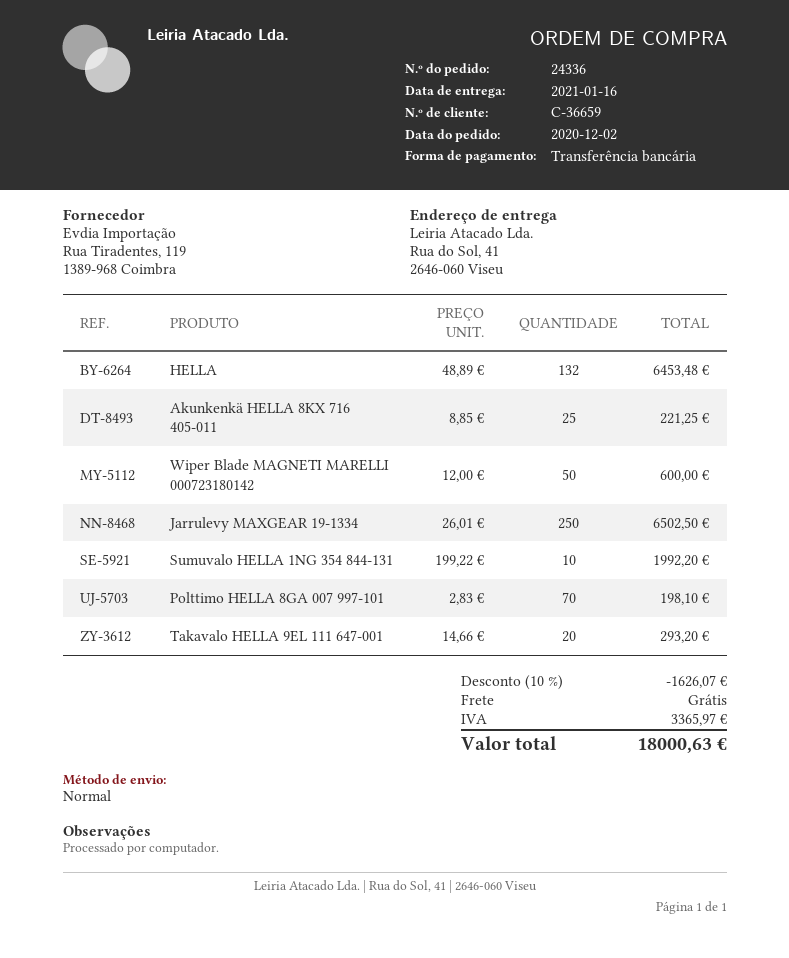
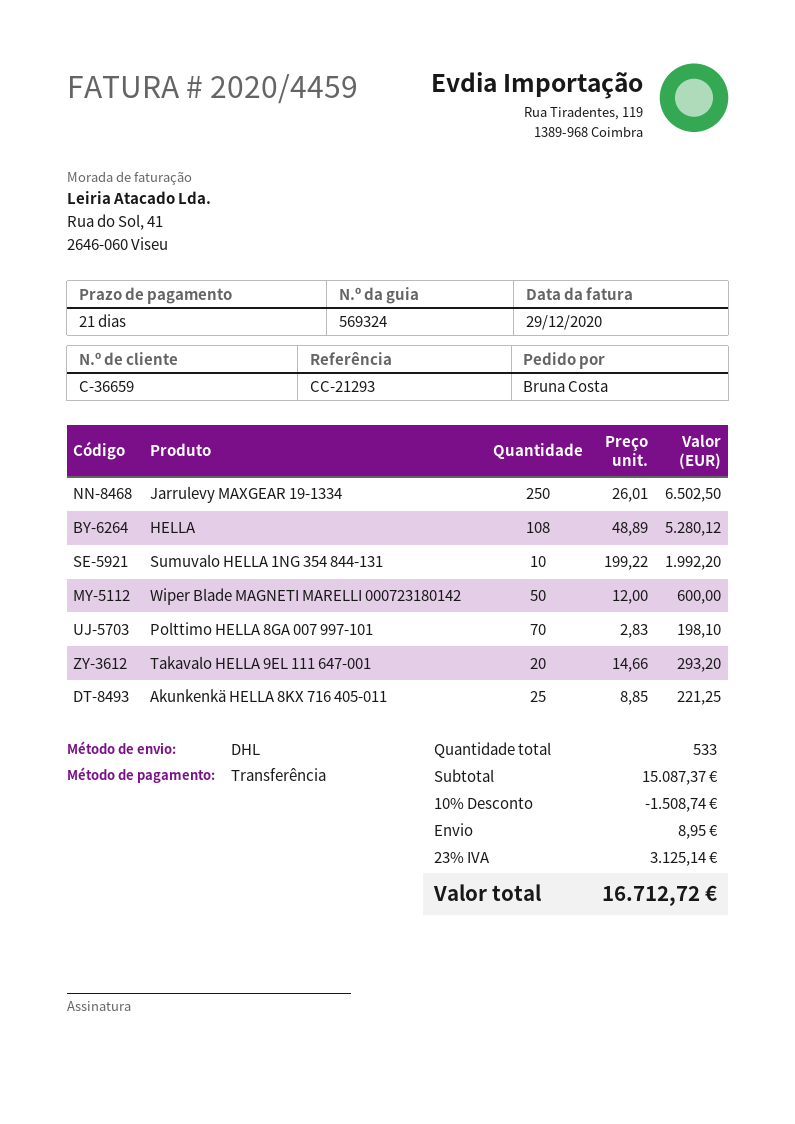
shipping method: standard -> DHL
HELLA: 132 x 48.89 = 6453.48 -> 108 x 48.89 = 5280.12
discount: 10% = 1626.07 -> 10% = 1508.74
shipping: 0.00 -> 8.95
tax: 3365.97 -> 3125.14
total: 18000.63 -> 16712.72

